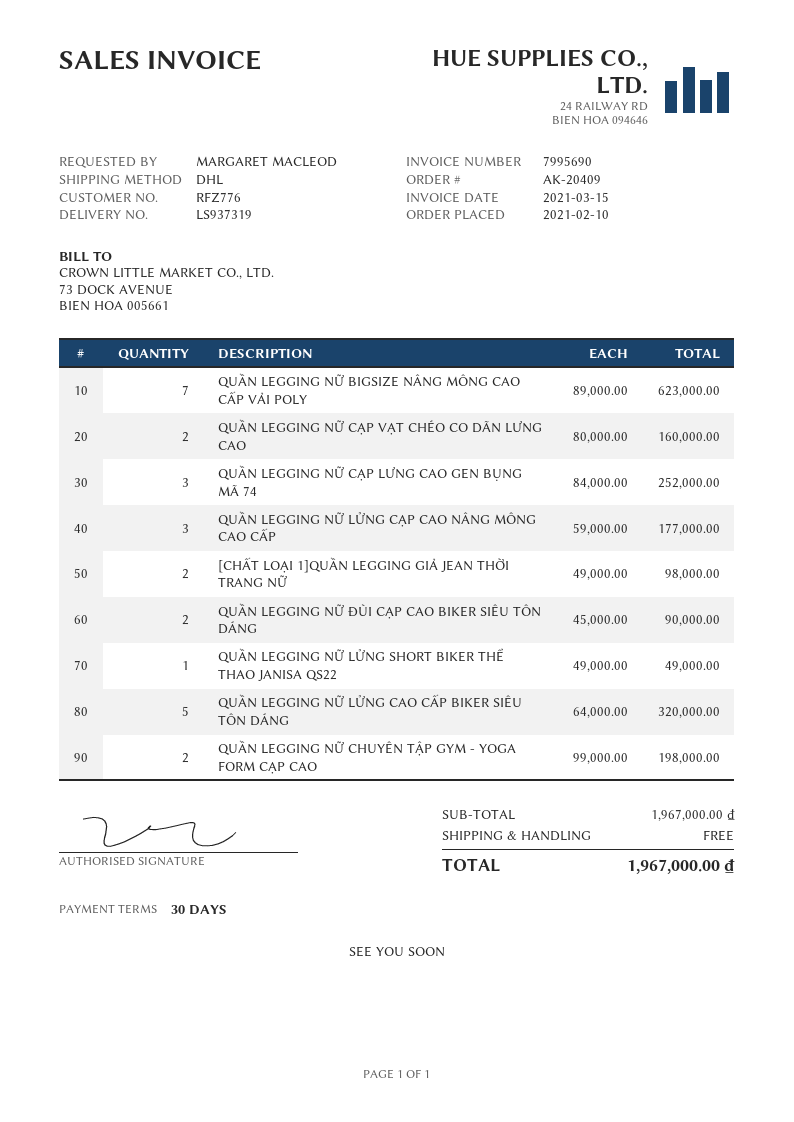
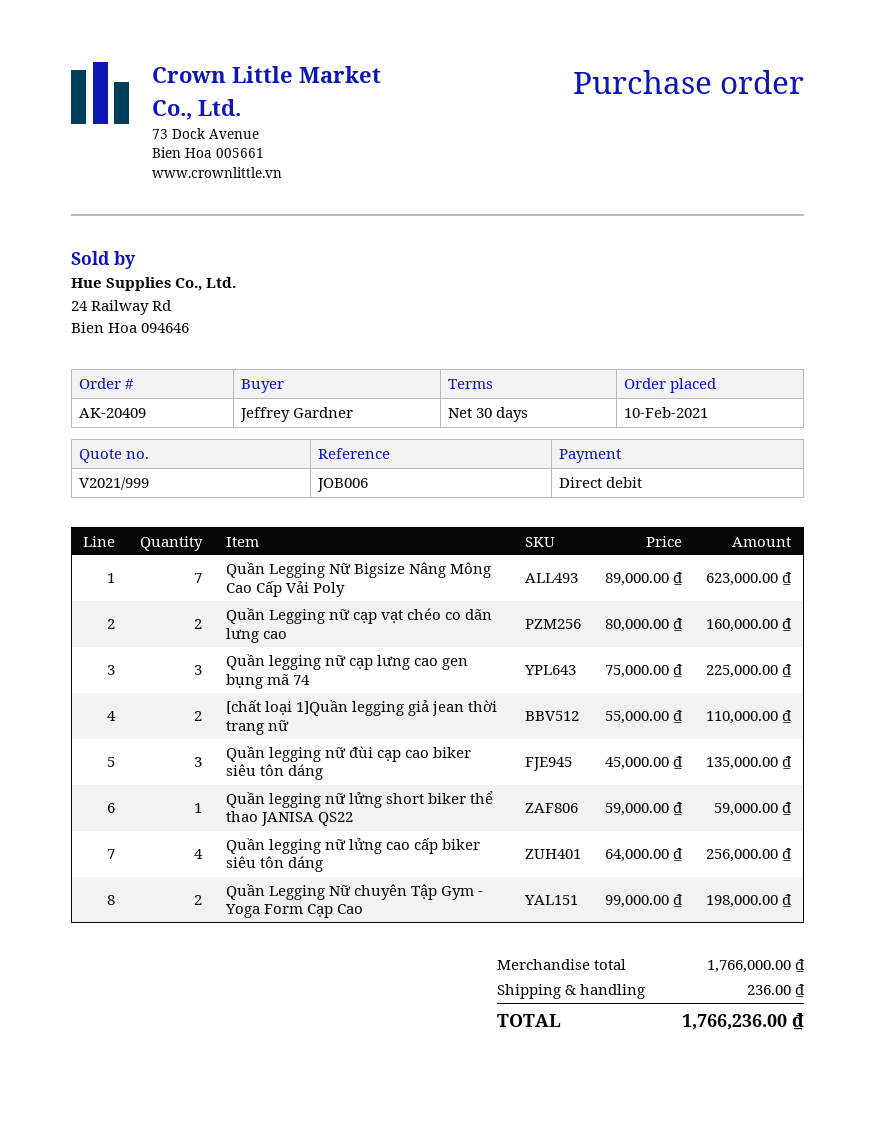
ordered by: MARGARET MACLEOD -> Jeffrey Gardner
QUẦN LEGGING NỮ CẠP LƯNG CAO GEN BỤNG MÃ 74: 3 x 84000.00 = 252000.00 -> 3 x 75000.00 = 225000.00
QUẦN LEGGING NỮ LỬNG CẠP CAO NÂNG MÔNG CAO CẤP: 3 x 59000.00 = 177000.00 -> none
[CHẤT LOẠI 1]QUẦN LEGGING GIẢ JEAN THỜI TRANG NỮ: 2 x 49000.00 = 98000.00 -> 2 x 55000.00 = 110000.00
QUẦN LEGGING NỮ ĐÙI CẠP CAO BIKER SIÊU TÔN DÁNG: 2 x 45000.00 = 90000.00 -> 3 x 45000.00 = 135000.00
QUẦN LEGGING NỮ LỬNG SHORT BIKER THỂ THAO JANISA QS22: 1 x 49000.00 = 49000.00 -> 1 x 59000.00 = 59000.00
QUẦN LEGGING NỮ LỬNG CAO CẤP BIKER SIÊU TÔN DÁNG: 5 x 64000.00 = 320000.00 -> 4 x 64000.00 = 256000.00
subtotal: 1967000.00 -> 1766000.00
shipping: 0.00 -> 236.00
total: 1967000.00 -> 1766236.00

